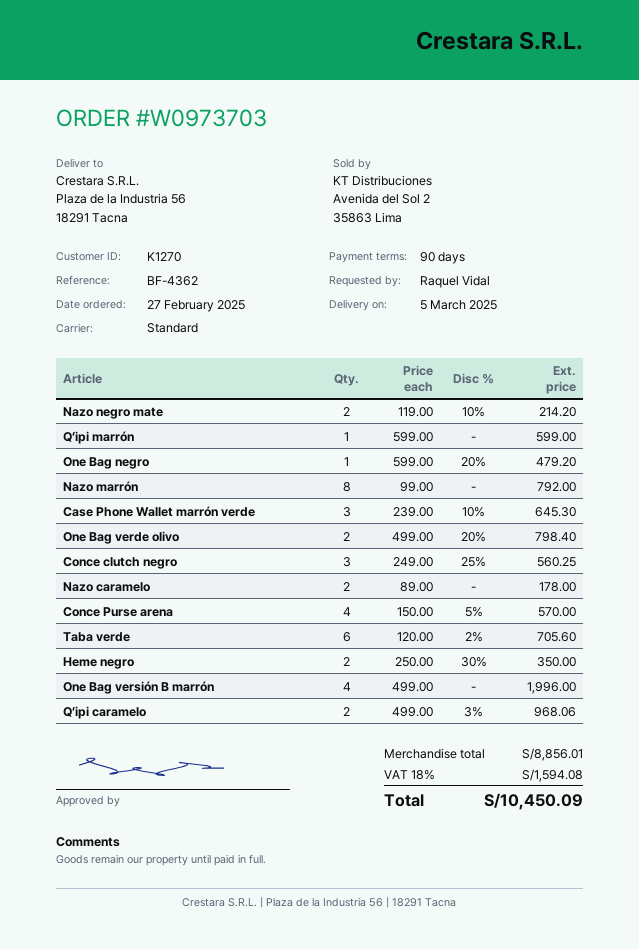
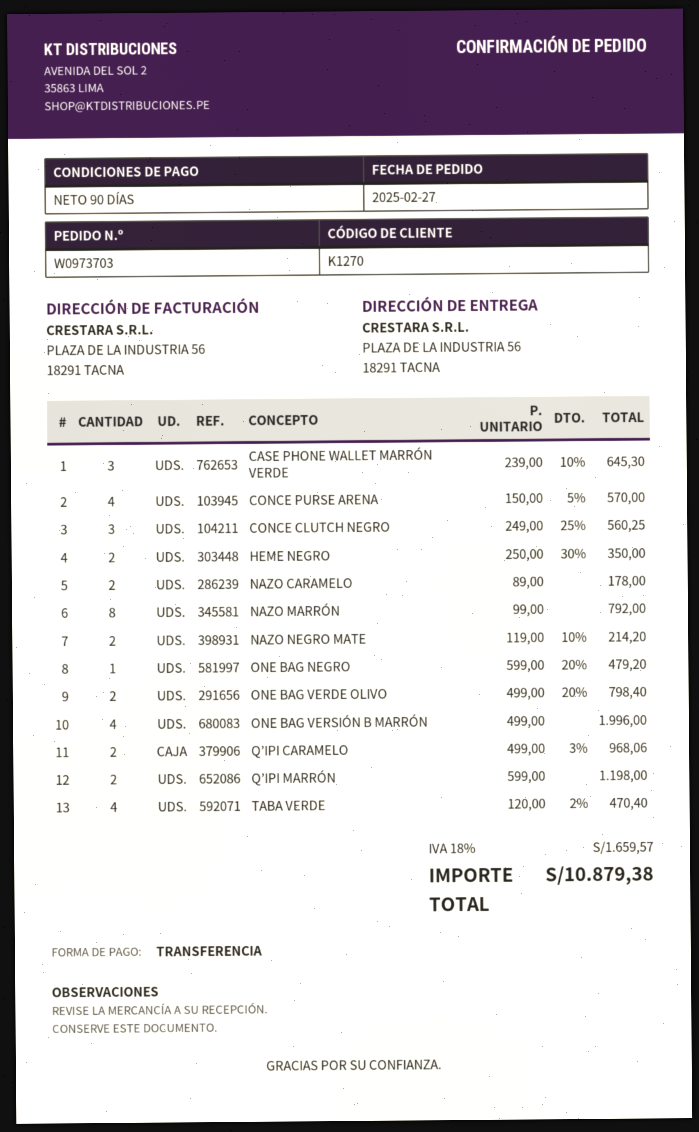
Q’ipi marrón: 1 x 599.00 = 599.00 -> 2 x 599.00 = 1198.00
Taba verde: 6 x 120.00 - 2% = 705.60 -> 4 x 120.00 - 2% = 470.40
tax: 18% = 1594.08 -> 18% = 1659.57
total: 10450.09 -> 10879.38

